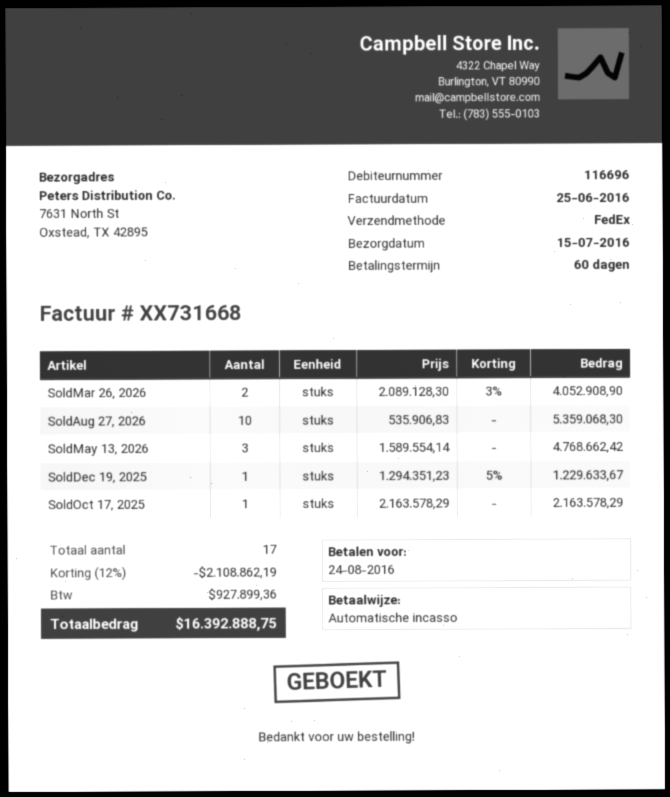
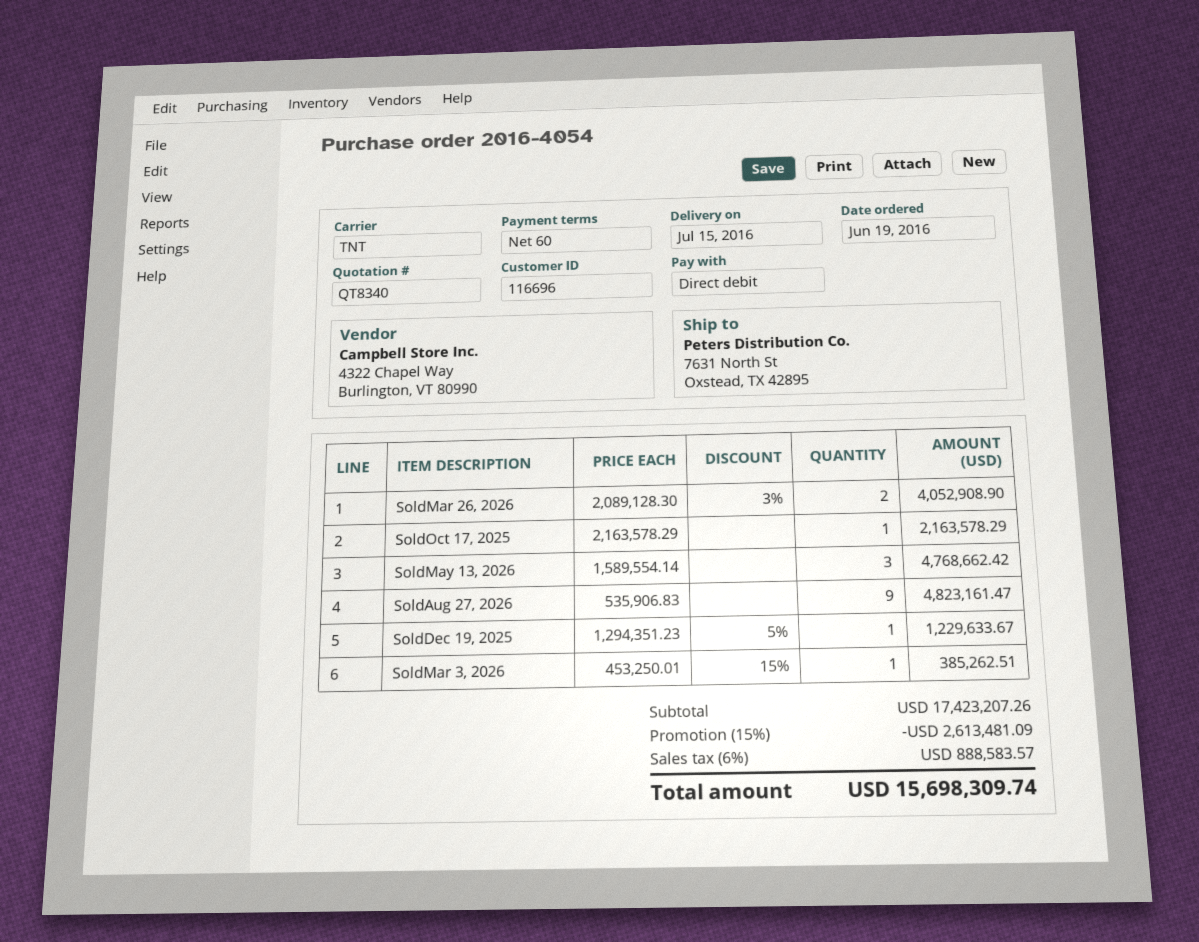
shipping method: FedEx -> TNT
SoldAug 27, 2026: 10 x 535906.83 = 5359068.30 -> 9 x 535906.83 = 4823161.47
SoldMar 3, 2026: none -> 1 x 453250.01 - 15% = 385262.51
discount: 12% = 2108862.19 -> 15% = 2613481.09
tax: 927899.36 -> 888583.57
total: 16392888.75 -> 15698309.74

